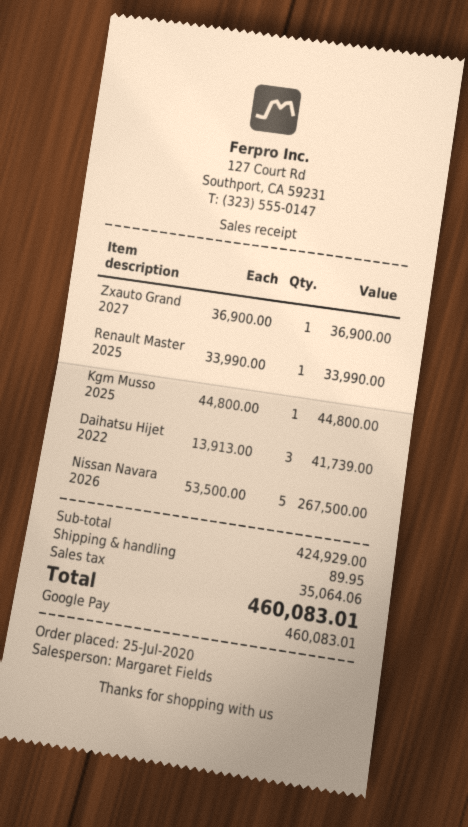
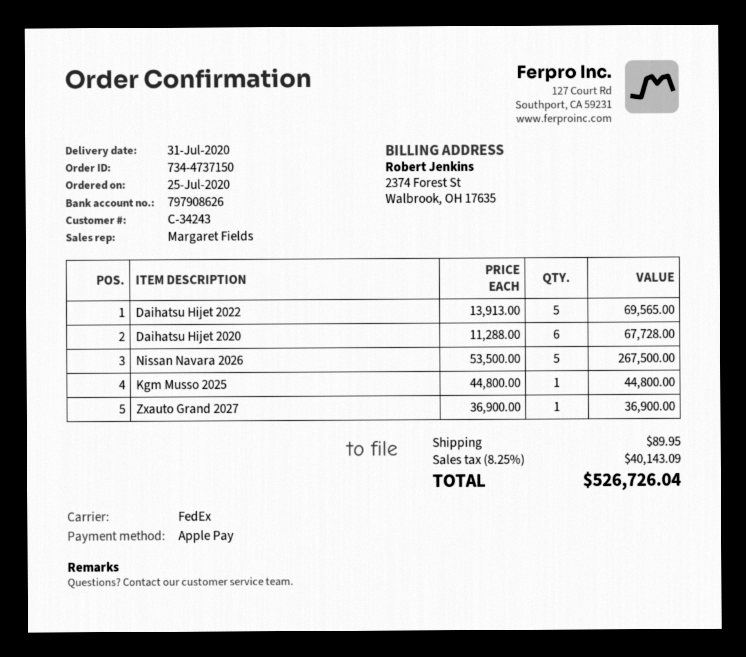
payment method: Google Pay -> Apple Pay
Renault Master 2025: 1 x 33990.00 = 33990.00 -> none
Daihatsu Hijet 2022: 3 x 13913.00 = 41739.00 -> 5 x 13913.00 = 69565.00
Daihatsu Hijet 2020: none -> 6 x 11288.00 = 67728.00
tax: 35064.06 -> 40143.09
total: 460083.01 -> 526726.04

